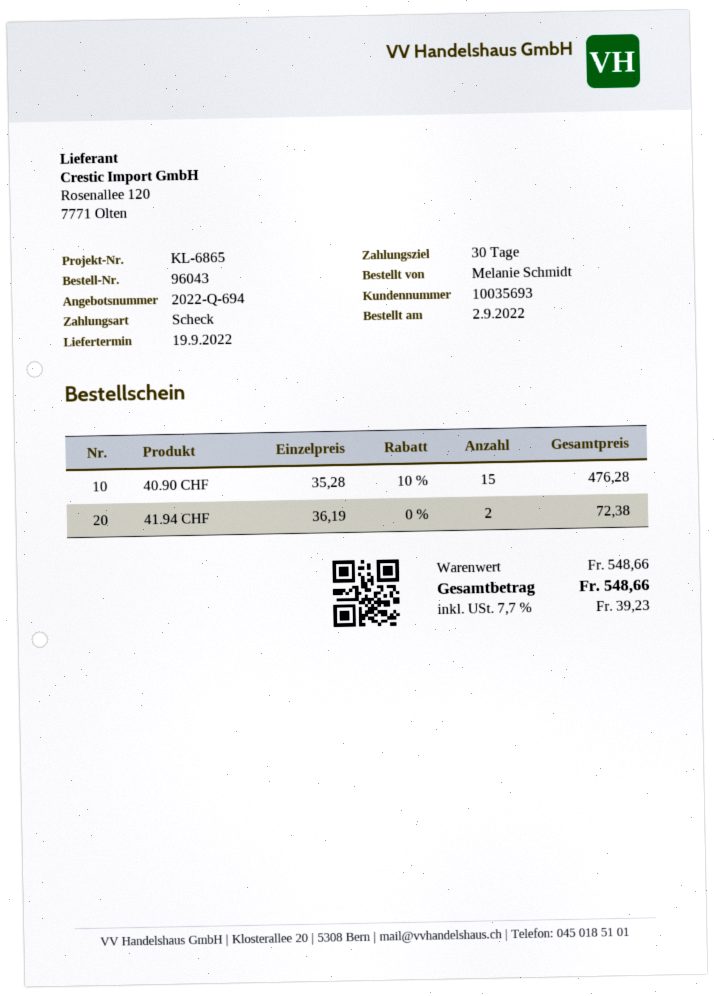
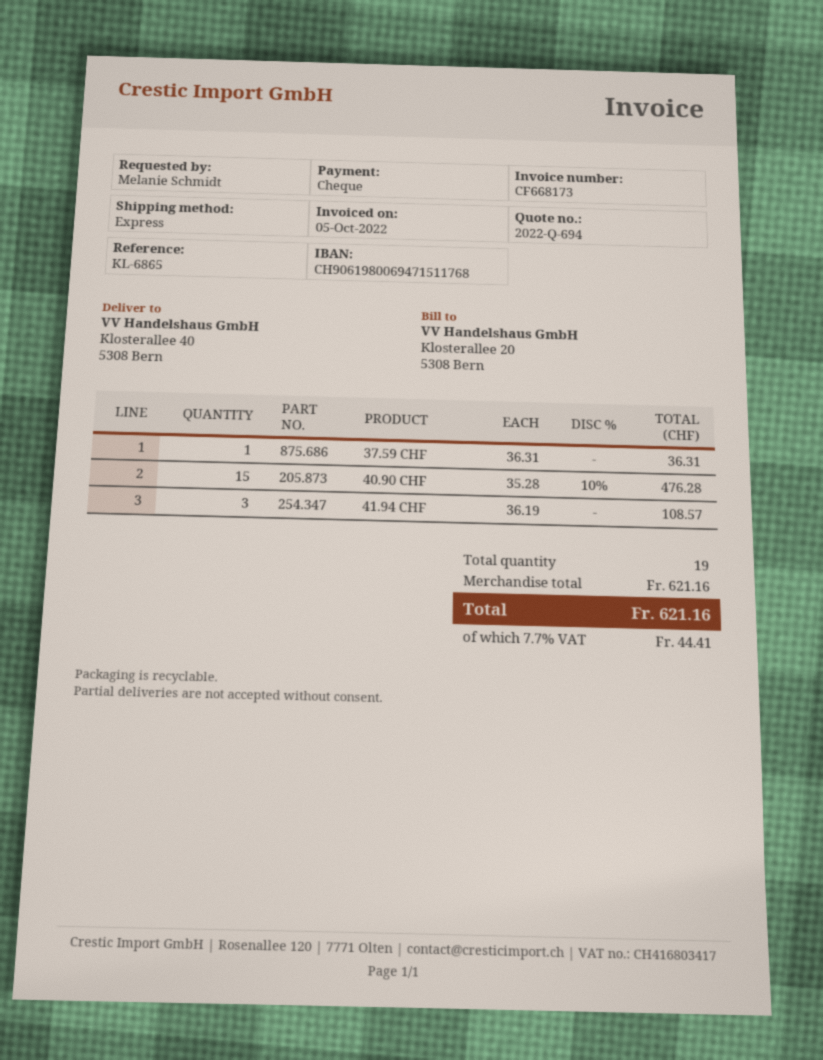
41.94 CHF: 2 x 36.19 = 72.38 -> 3 x 36.19 = 108.57
37.59 CHF: none -> 1 x 36.31 = 36.31
subtotal: 548.66 -> 621.16
tax: 7.7% = 39.23 -> 7.7% = 44.41
total: 548.66 -> 621.16

